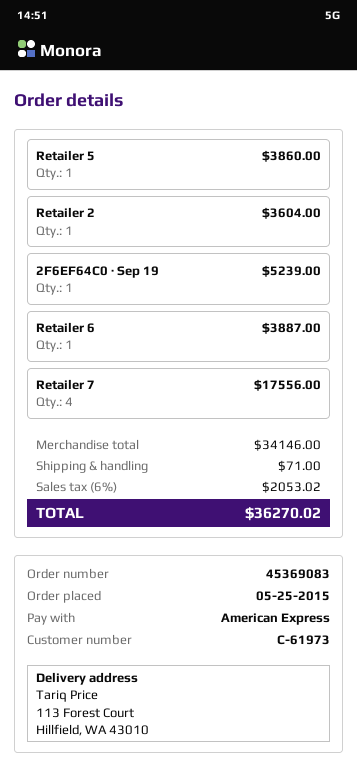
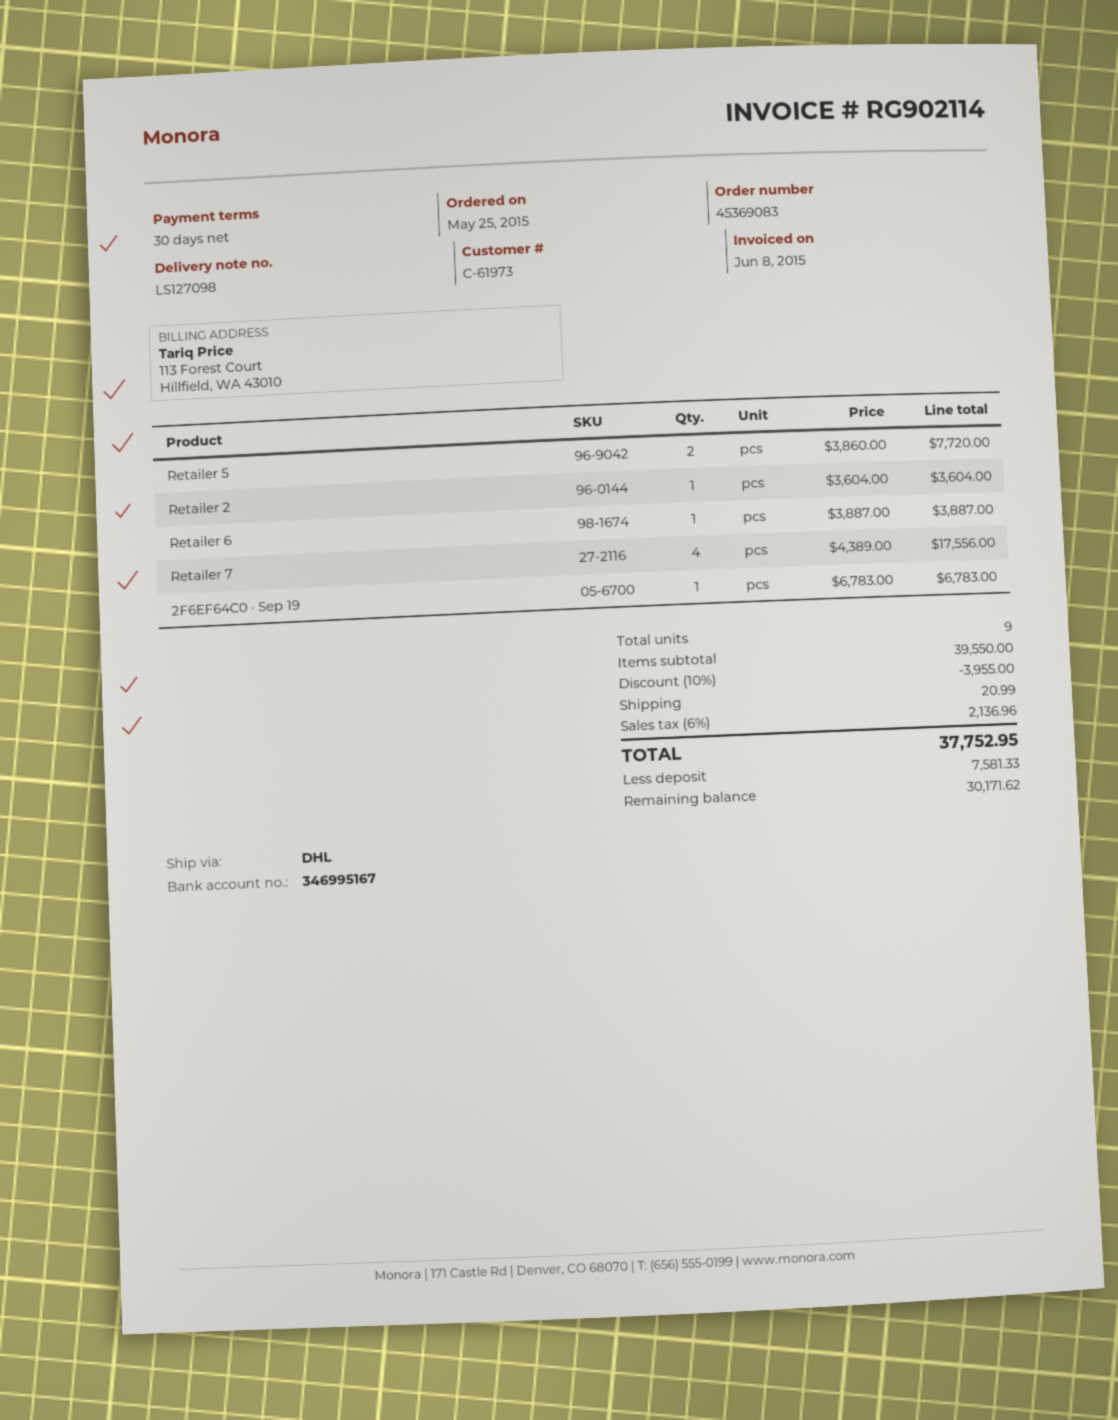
Retailer 5: 1 for 3860.00 -> 2 for 7720.00
2F6EF64C0 · Sep 19: 1 for 5239.00 -> 1 for 6783.00
subtotal: 34146.00 -> 39550.00
discount: none -> 10% = 3955.00
shipping: 71.00 -> 20.99
tax: 6% = 2053.02 -> 6% = 2136.96
total: 36270.02 -> 37752.95

